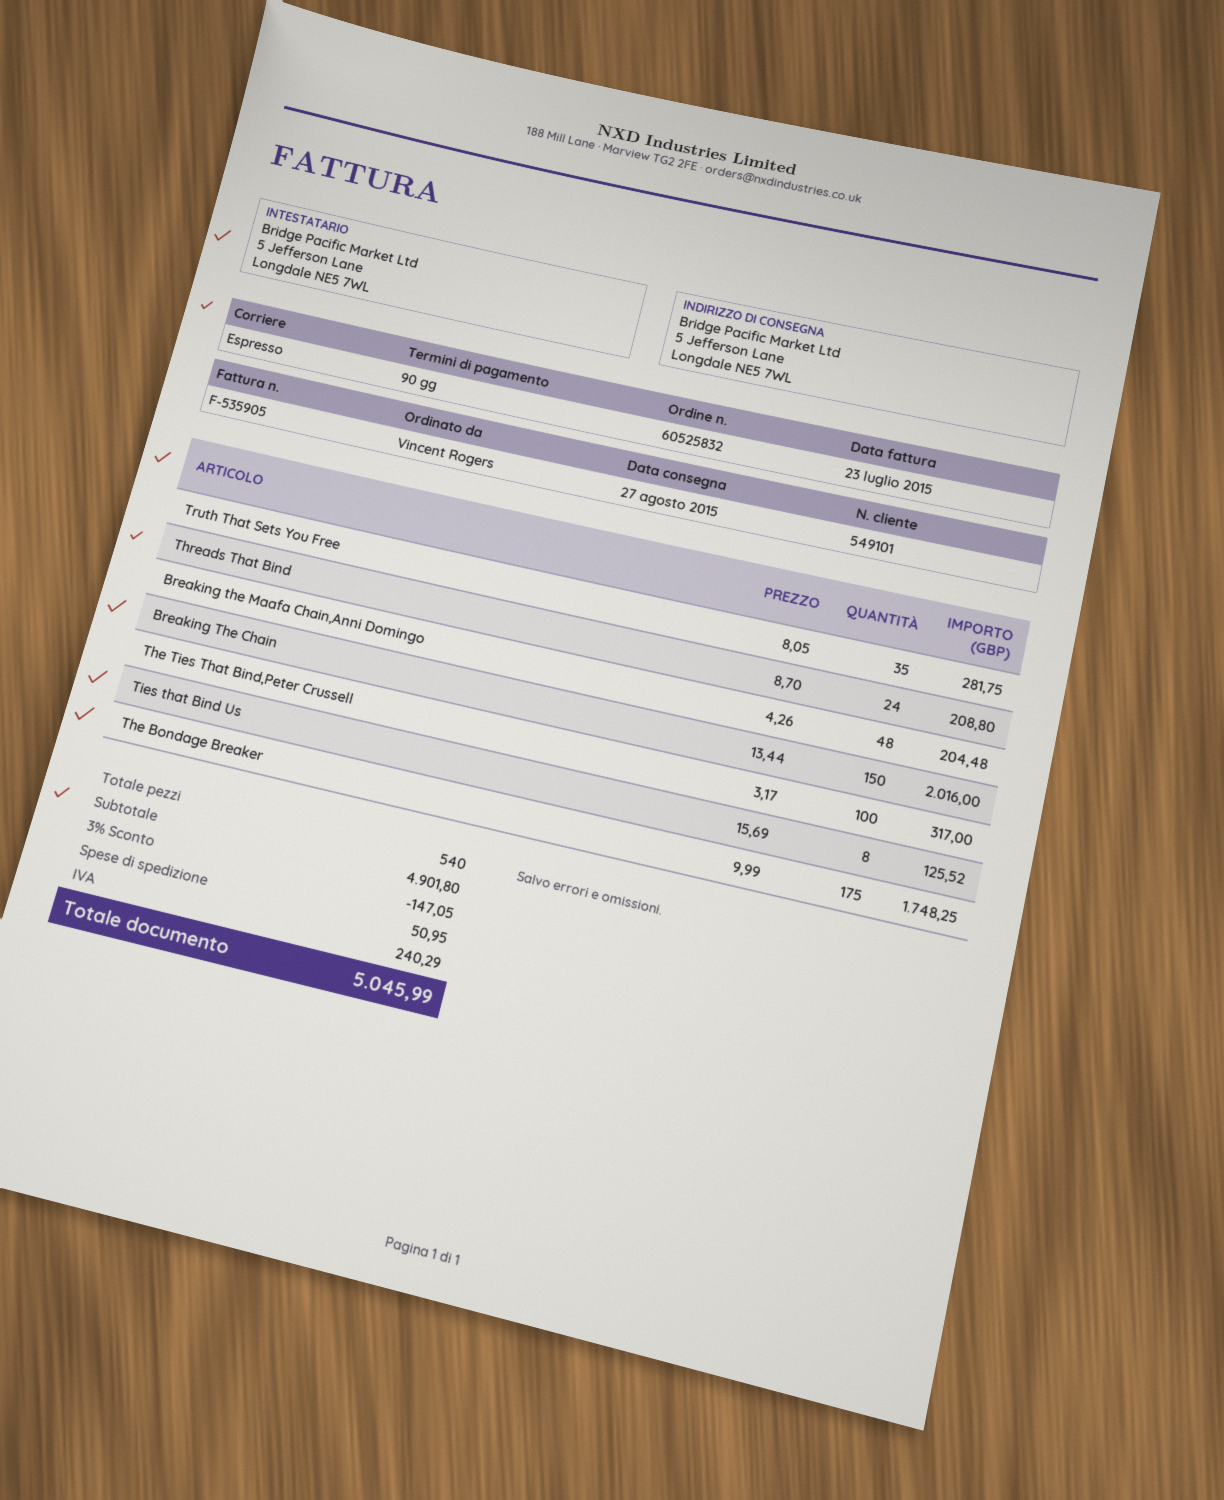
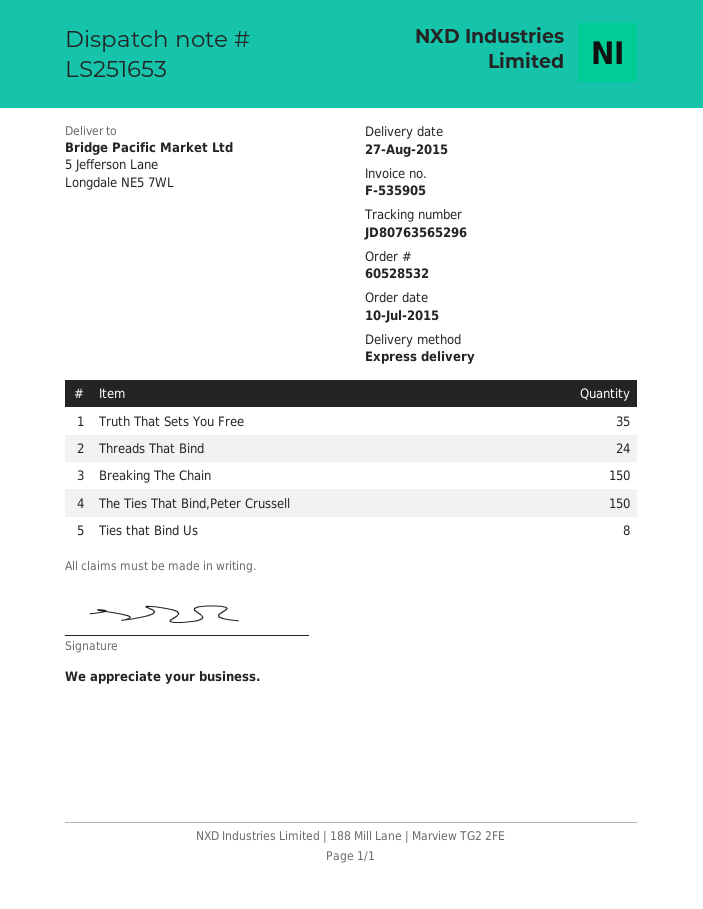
order number: 60525832 -> 60528532
Breaking the Maafa Chain,Anni Domingo: 48 -> none
The Ties That Bind,Peter Crussell: 100 -> 150
The Bondage Breaker: 175 -> none

